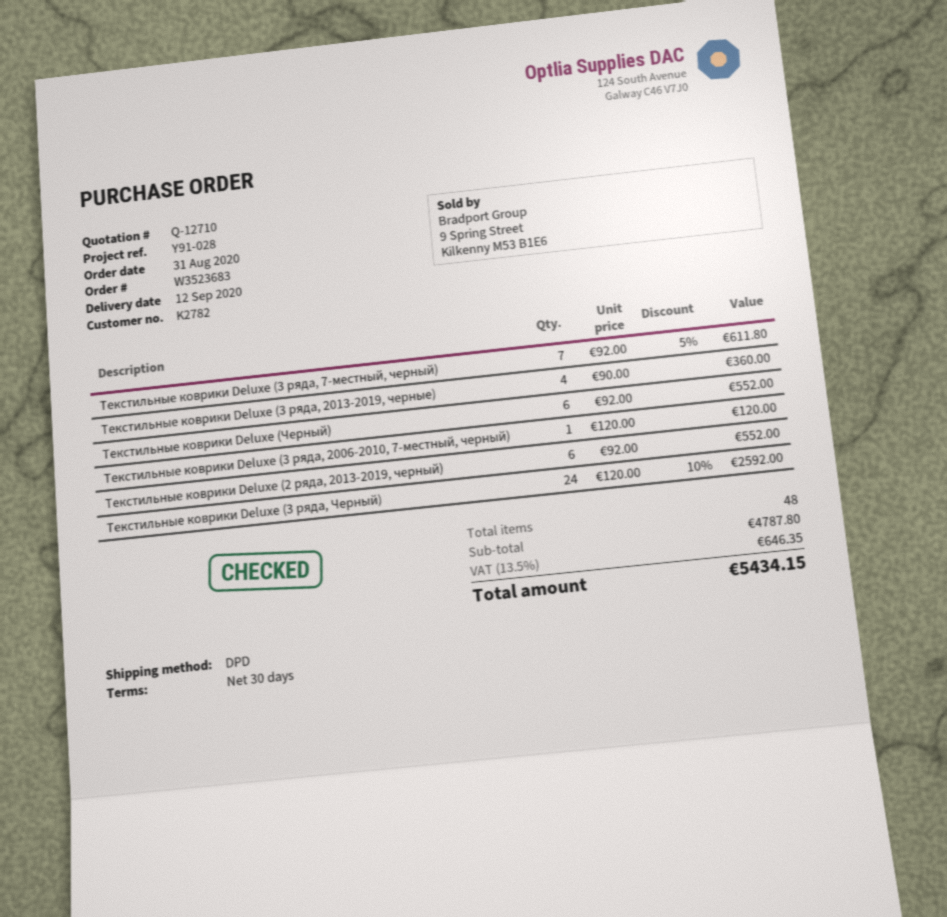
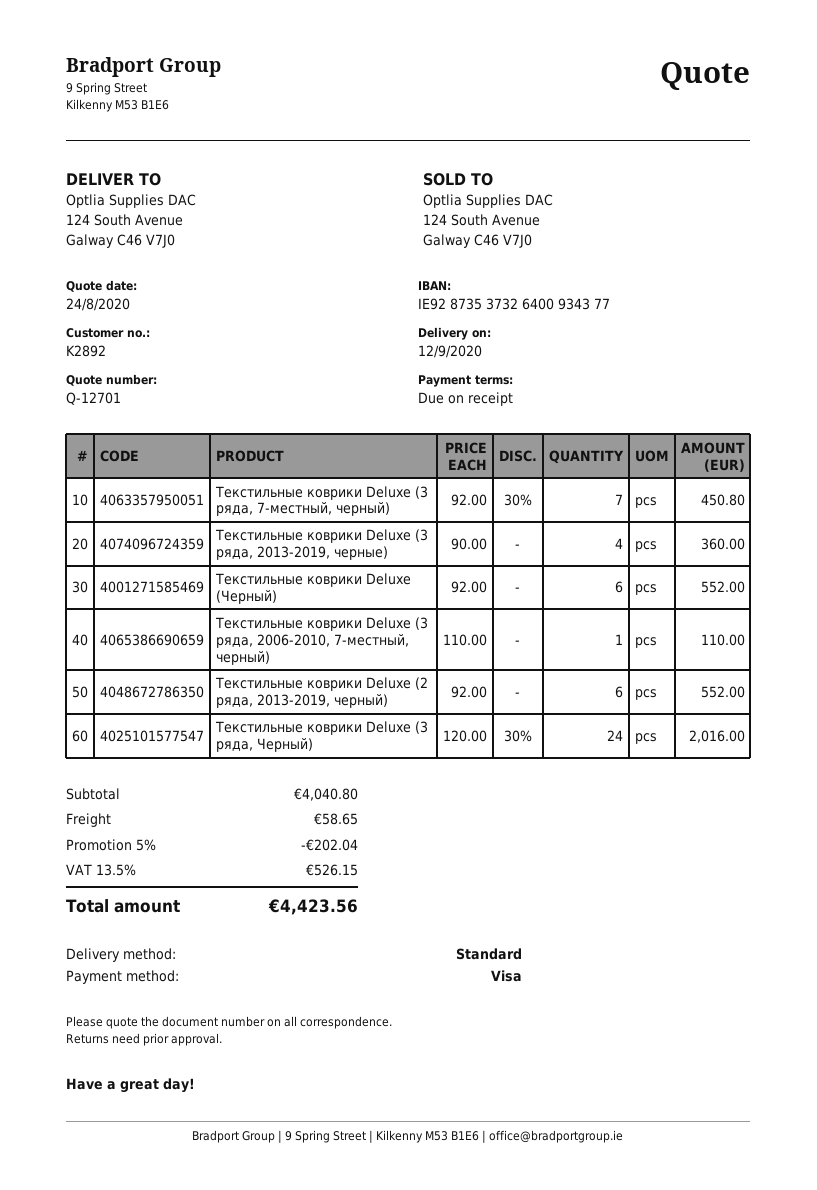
quote number: Q-12710 -> Q-12701
payment terms: 30 days -> on receipt
customer number: K2782 -> K2892
shipping method: DPD -> standard
Текстильные коврики Deluxe (3 ряда, 7-местный, черный): 7 x 92.00 - 5% = 611.80 -> 7 x 92.00 - 30% = 450.80
Текстильные коврики Deluxe (3 ряда, 2006-2010, 7-местный, черный): 1 x 120.00 = 120.00 -> 1 x 110.00 = 110.00
Текстильные коврики Deluxe (3 ряда, Черный): 24 x 120.00 - 10% = 2592.00 -> 24 x 120.00 - 30% = 2016.00
subtotal: 4787.80 -> 4040.80
discount: none -> 5% = 202.04
shipping: none -> 58.65
tax: 13.5% = 646.35 -> 13.5% = 526.15
total: 5434.15 -> 4423.56

